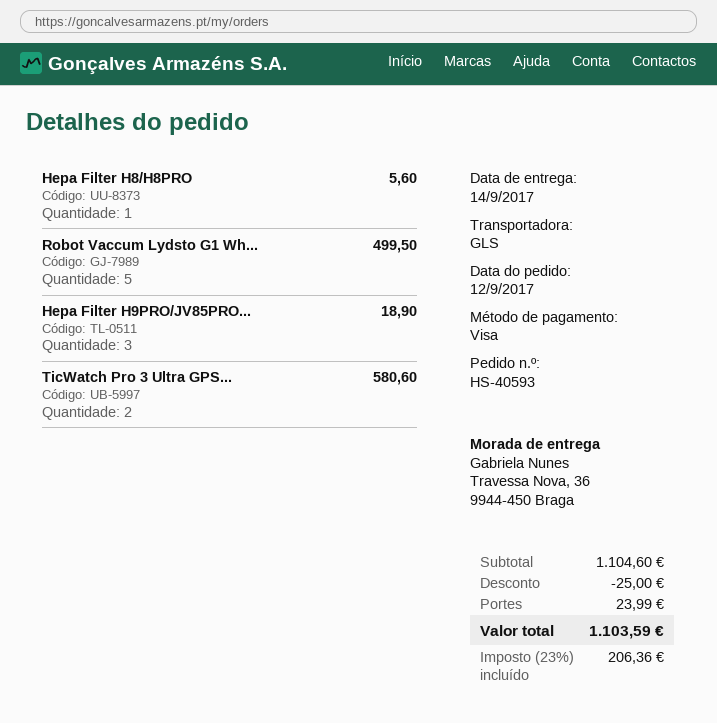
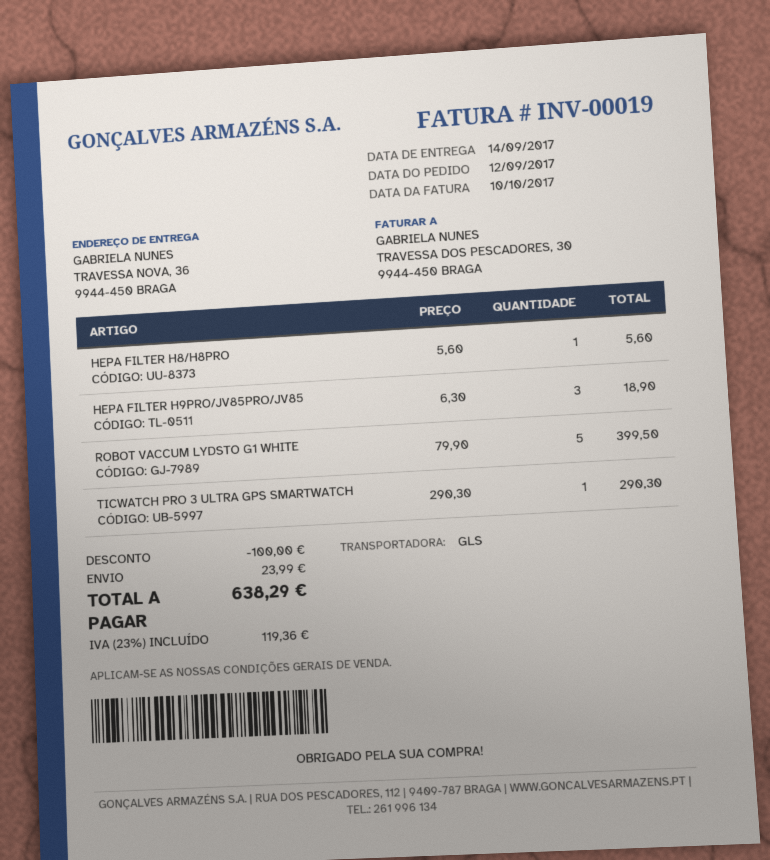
Robot Vaccum Lydsto G1 Wh...: 5 for 499.50 -> 5 for 399.50
TicWatch Pro 3 Ultra GPS...: 2 for 580.60 -> 1 for 290.30
discount: 25.00 -> 100.00
tax: 23% = 206.36 -> 23% = 119.36
total: 1103.59 -> 638.29

